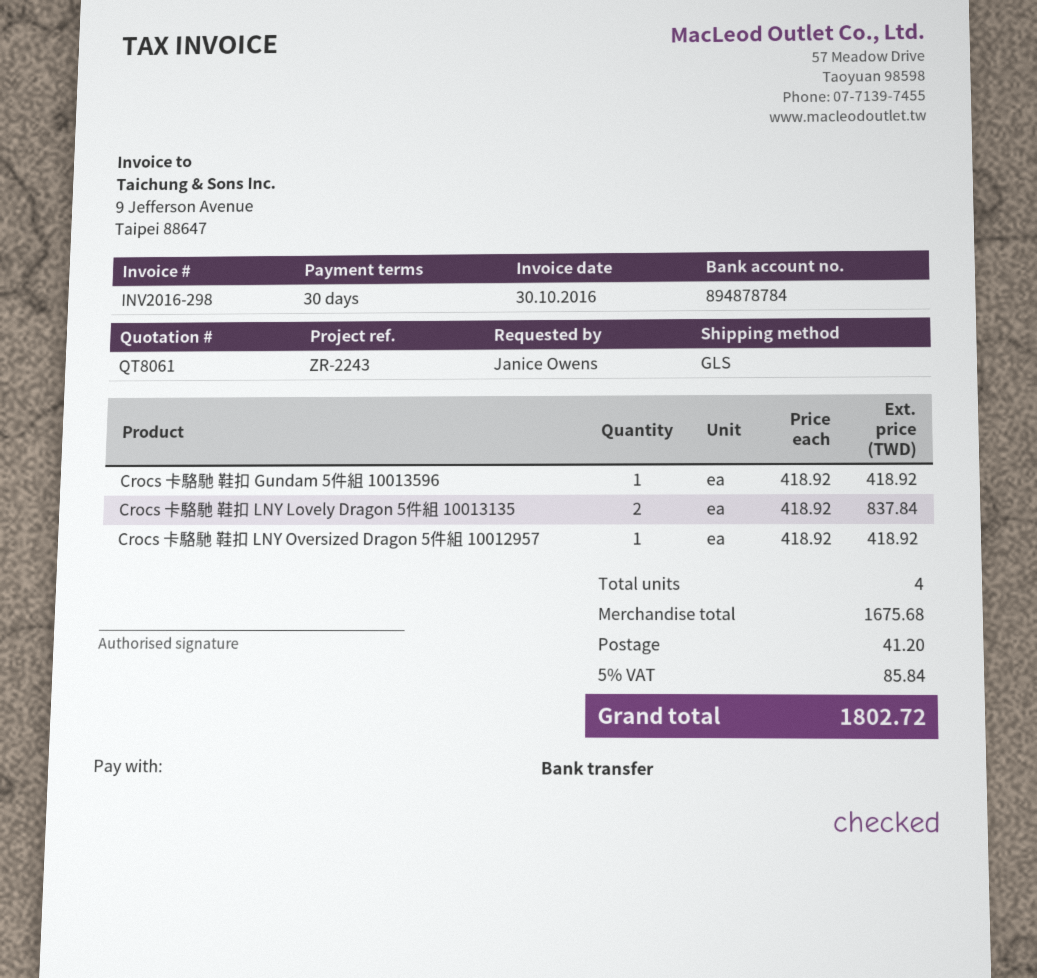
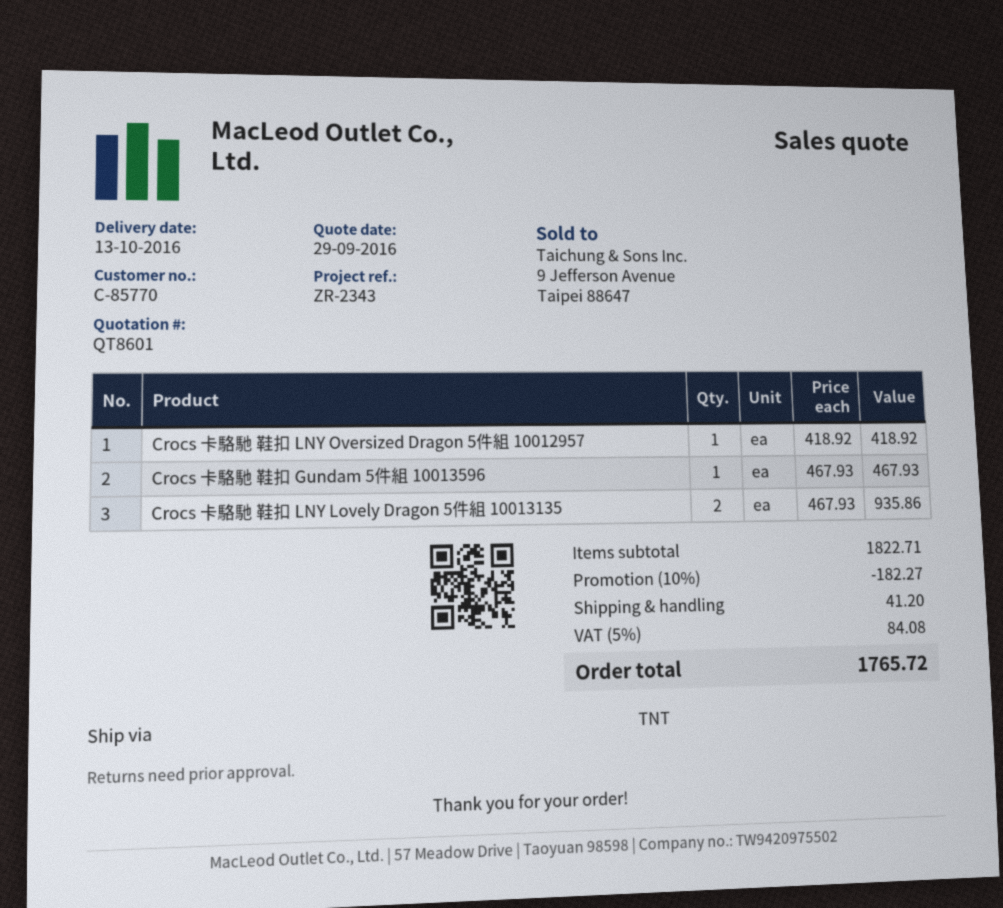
quote number: QT8061 -> QT8601
reference: ZR-2243 -> ZR-2343
shipping method: GLS -> TNT
Crocs 卡駱馳 鞋扣 Gundam 5件組 10013596: 1 x 418.92 = 418.92 -> 1 x 467.93 = 467.93
Crocs 卡駱馳 鞋扣 LNY Lovely Dragon 5件組 10013135: 2 x 418.92 = 837.84 -> 2 x 467.93 = 935.86
subtotal: 1675.68 -> 1822.71
discount: none -> 10% = 182.27
tax: 5% = 85.84 -> 5% = 84.08
total: 1802.72 -> 1765.72

